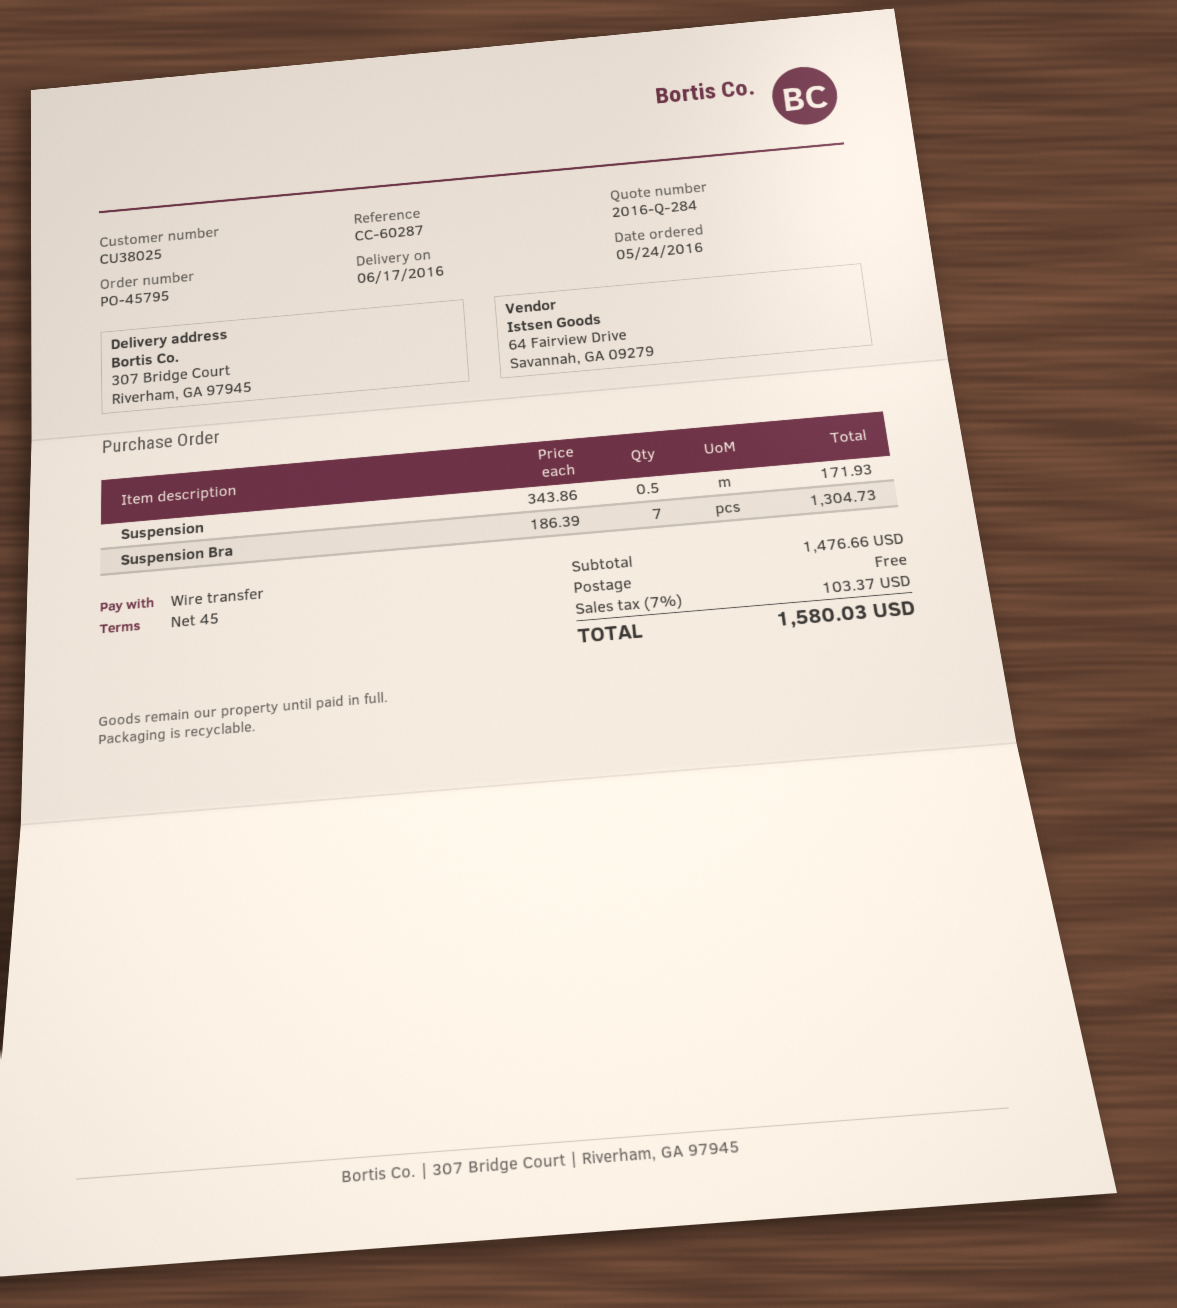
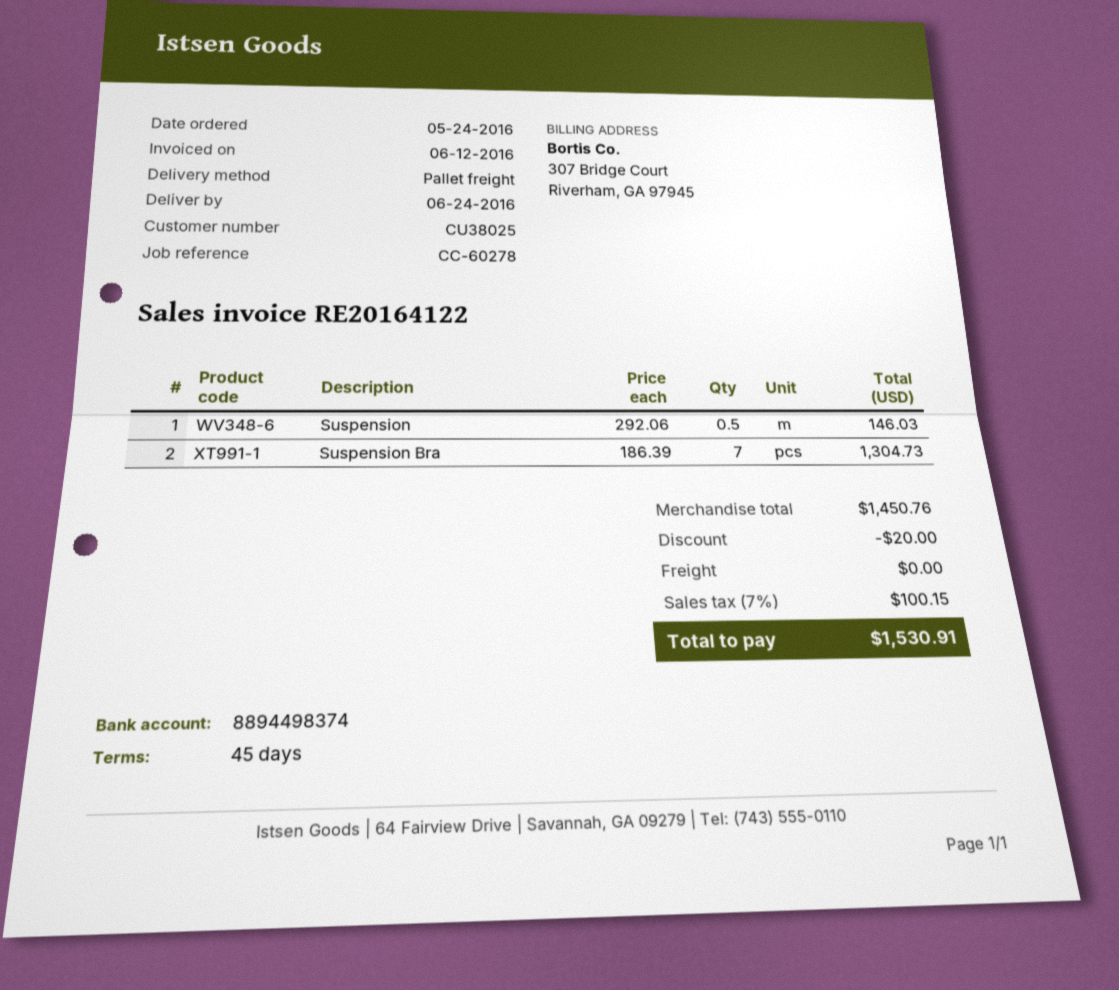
delivery date: 2016-06-17 -> 2016-06-24
reference: CC-60287 -> CC-60278
Suspension: 0.5 x 343.86 = 171.93 -> 0.5 x 292.06 = 146.03
subtotal: 1476.66 -> 1450.76
discount: none -> 20.00
tax: 7% = 103.37 -> 7% = 100.15
total: 1580.03 -> 1530.91

